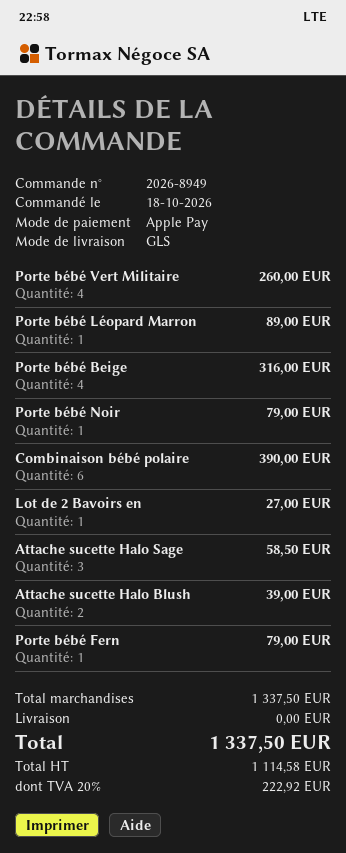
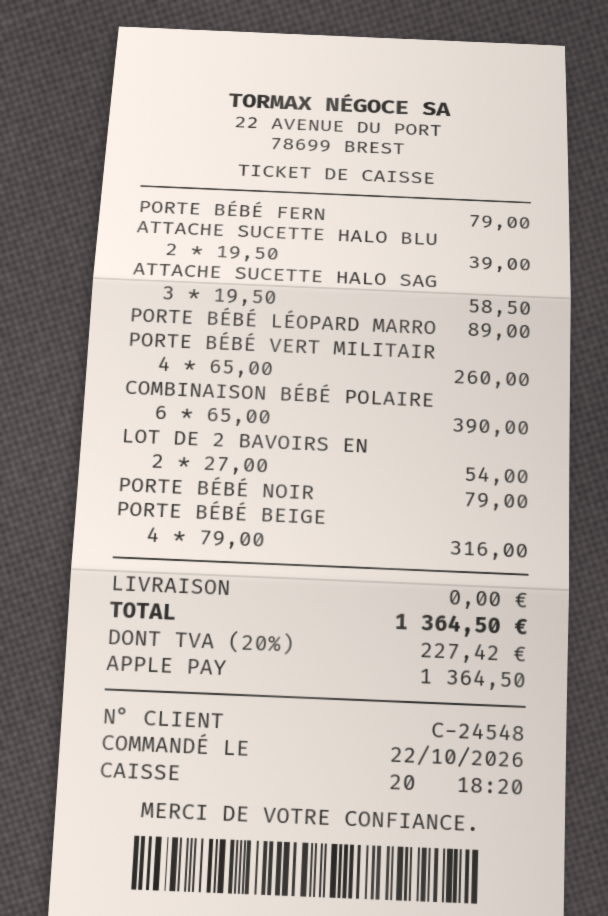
order date: 2026-10-18 -> 2026-10-22
Lot de 2 Bavoirs en: 1 for 27.00 -> 2 for 54.00
tax: 20% = 222.92 -> 20% = 227.42
total: 1337.50 -> 1364.50

